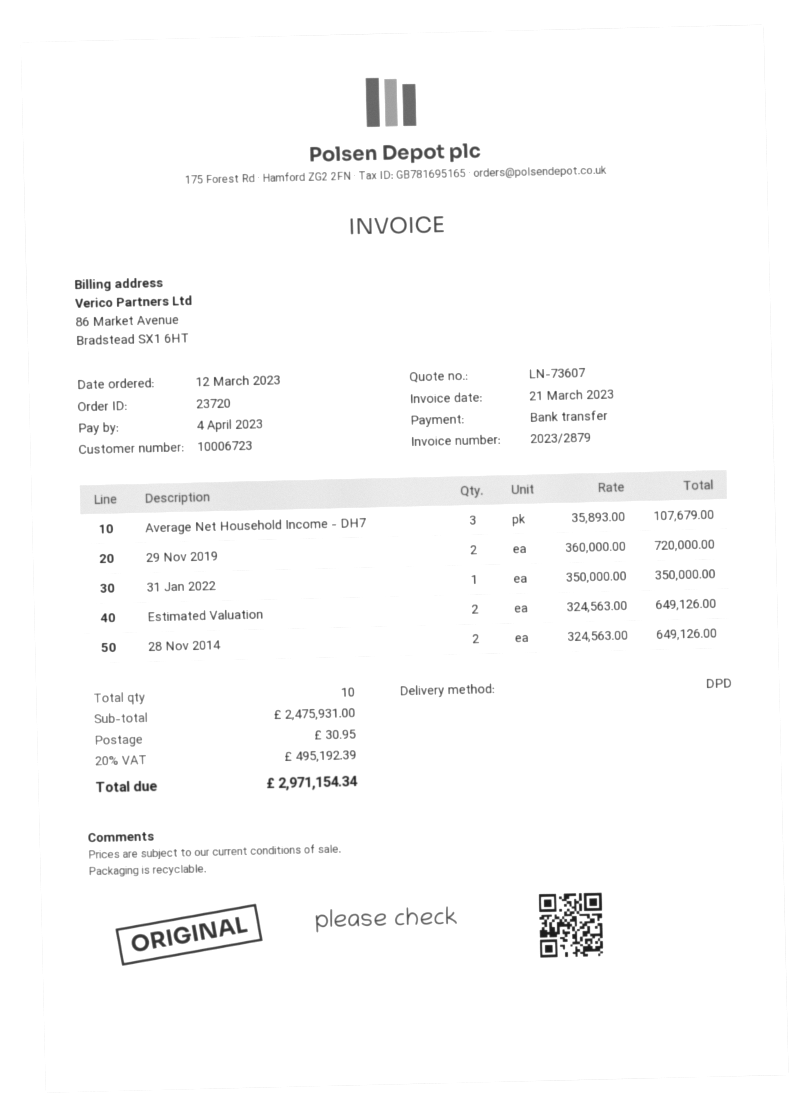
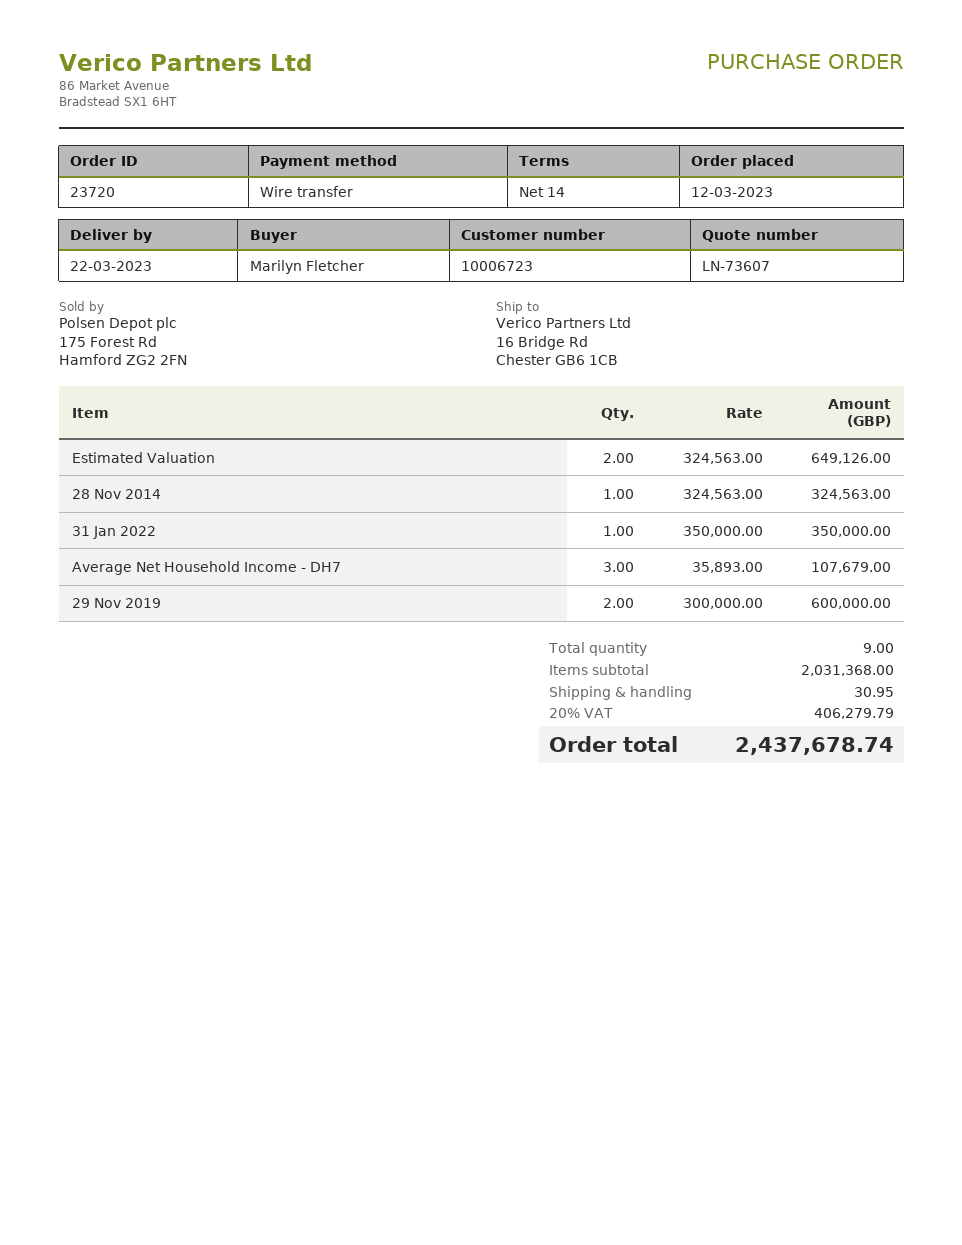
29 Nov 2019: 2 x 360000.00 = 720000.00 -> 2 x 300000.00 = 600000.00
28 Nov 2014: 2 x 324563.00 = 649126.00 -> 1 x 324563.00 = 324563.00
total quantity: 10 -> 9
subtotal: 2475931.00 -> 2031368.00
tax: 20% = 495192.39 -> 20% = 406279.79
total: 2971154.34 -> 2437678.74

